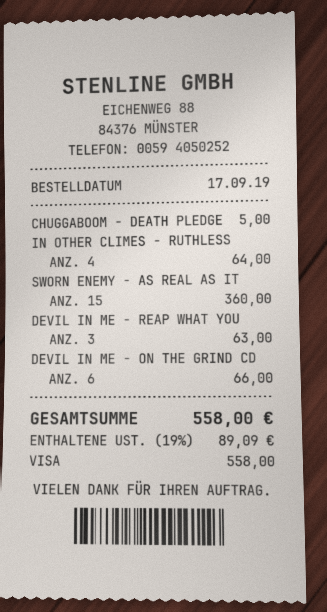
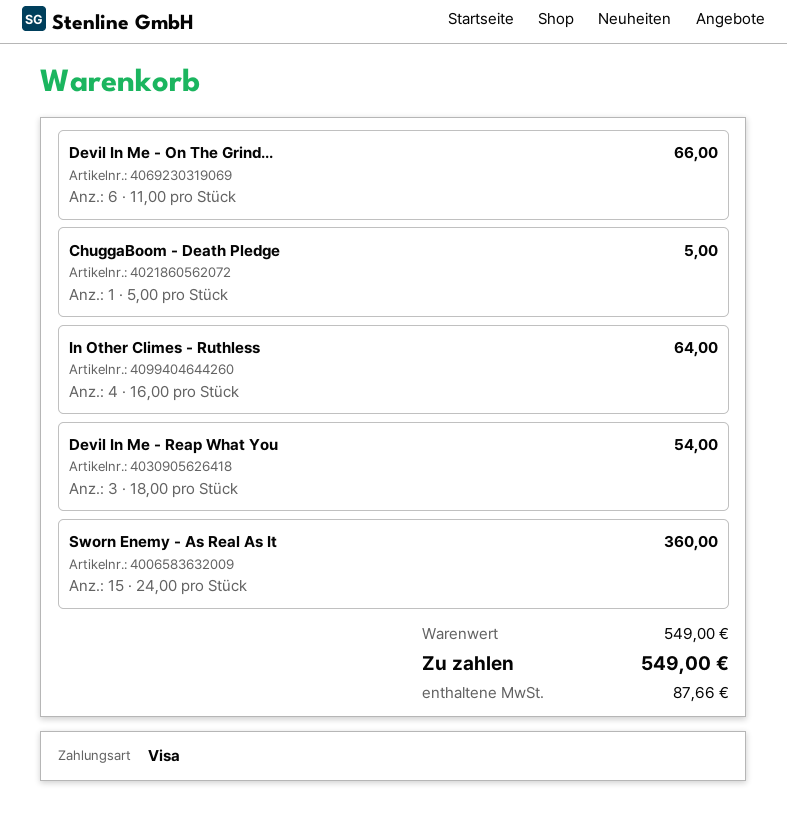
DEVIL IN ME - REAP WHAT YOU: 3 for 63.00 -> 3 for 54.00
tax: 89.09 -> 87.66
total: 558.00 -> 549.00

